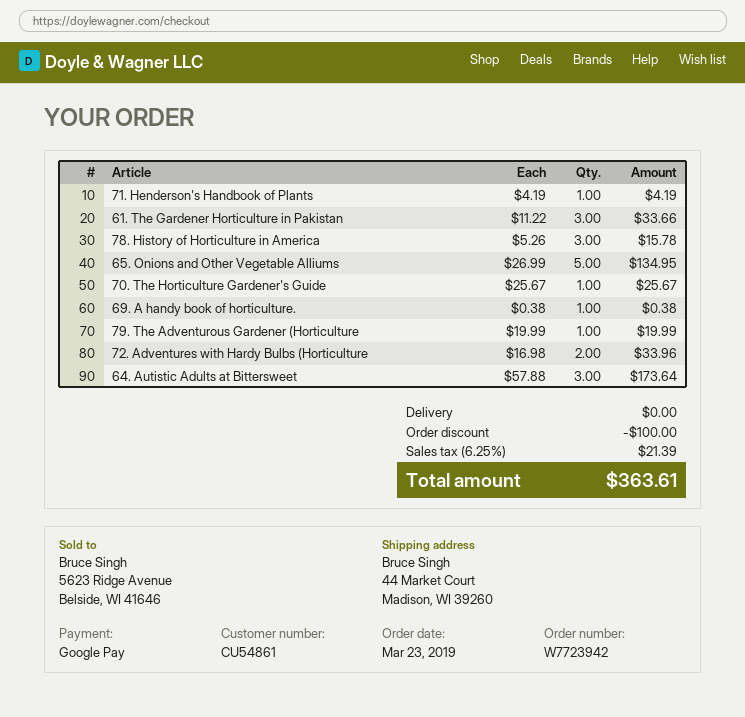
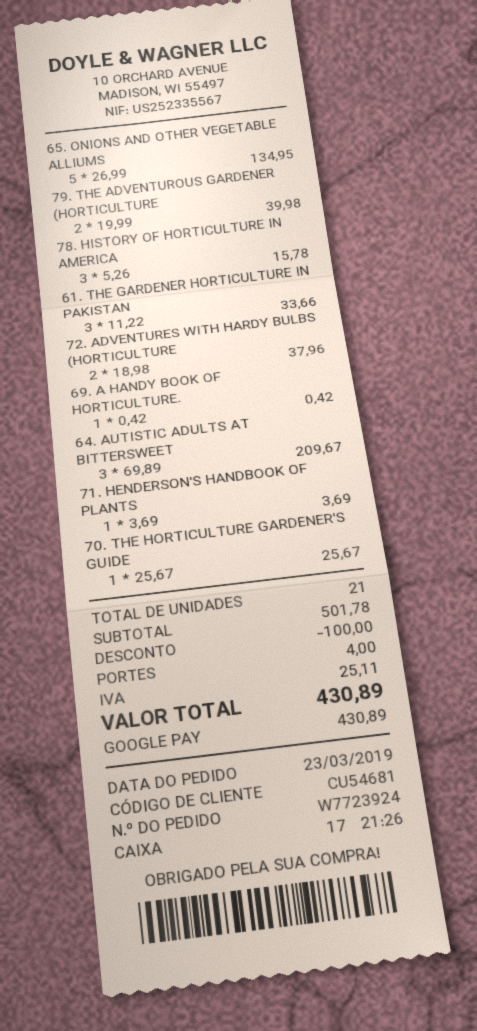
order number: W7723942 -> W7723924
customer number: CU54861 -> CU54681
71. Henderson's Handbook of Plants: 1 x 4.19 = 4.19 -> 1 x 3.69 = 3.69
69. A handy book of horticulture.: 1 x 0.38 = 0.38 -> 1 x 0.42 = 0.42
79. The Adventurous Gardener (Horticulture: 1 x 19.99 = 19.99 -> 2 x 19.99 = 39.98
72. Adventures with Hardy Bulbs (Horticulture: 2 x 16.98 = 33.96 -> 2 x 18.98 = 37.96
64. Autistic Adults at Bittersweet: 3 x 57.88 = 173.64 -> 3 x 69.89 = 209.67
shipping: 0.00 -> 4.00
tax: 21.39 -> 25.11
total: 363.61 -> 430.89

